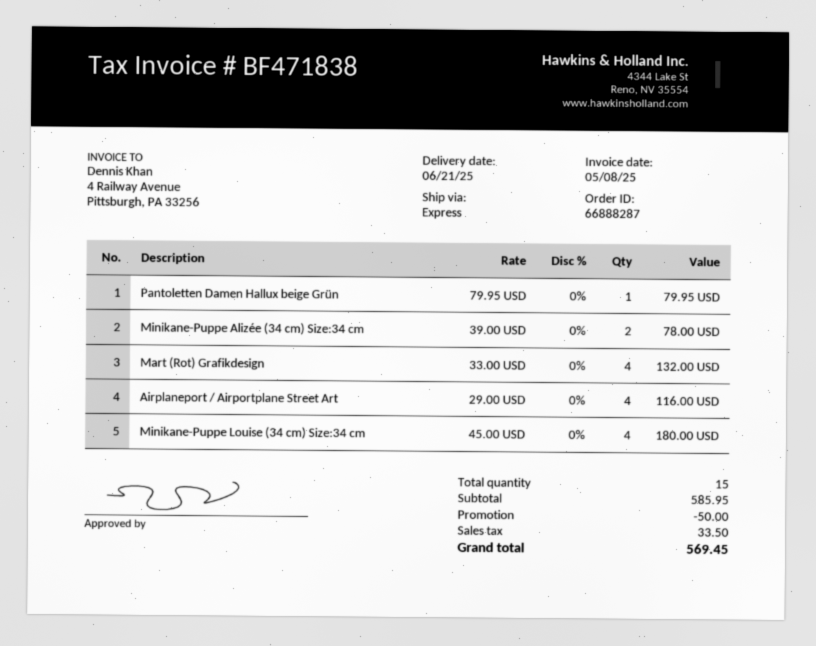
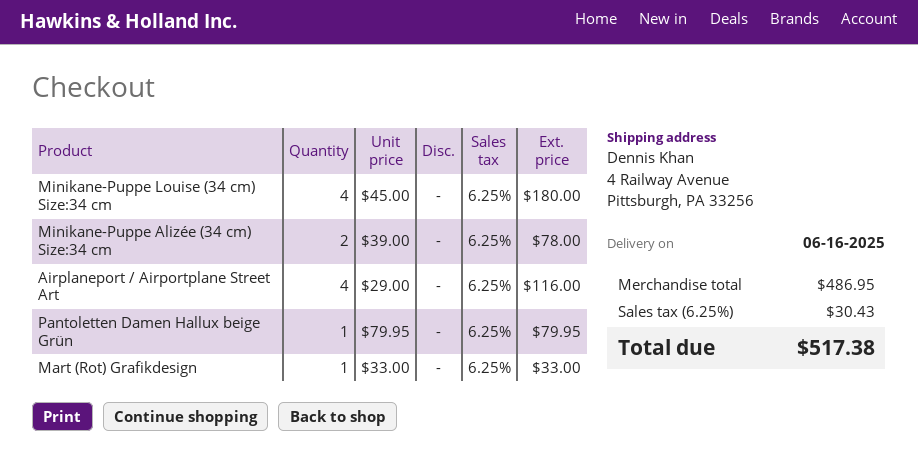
delivery date: 2025-06-21 -> 2025-06-16
Mart (Rot) Grafikdesign: 4 x 33.00 = 132.00 -> 1 x 33.00 = 33.00
subtotal: 585.95 -> 486.95
discount: 50.00 -> none
tax: 33.50 -> 30.43
total: 569.45 -> 517.38

